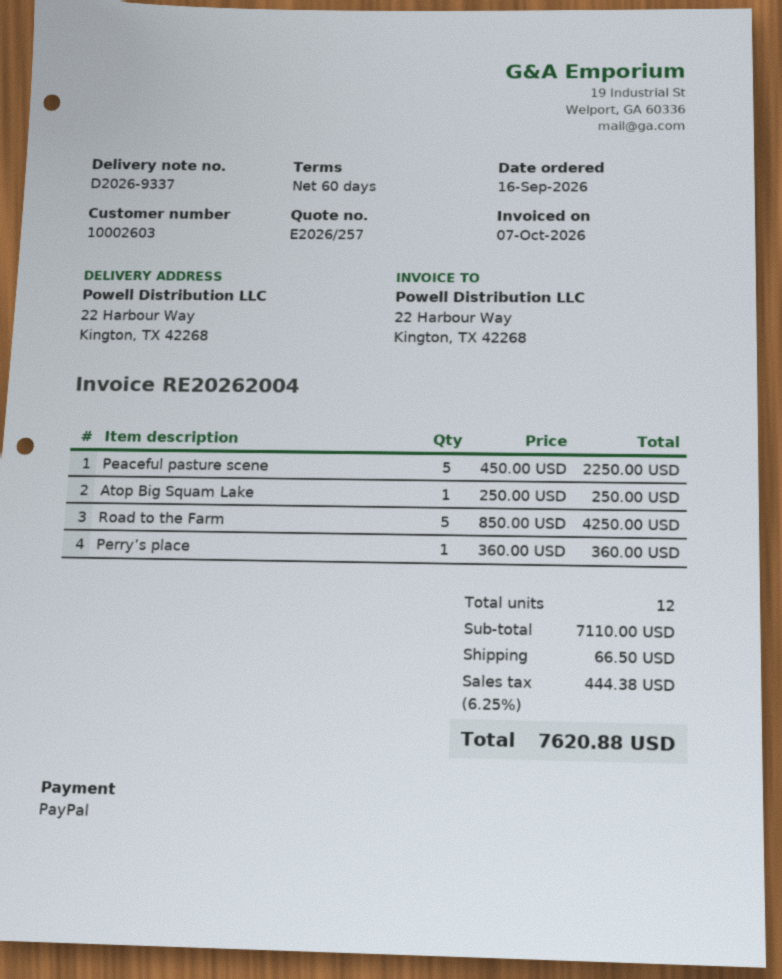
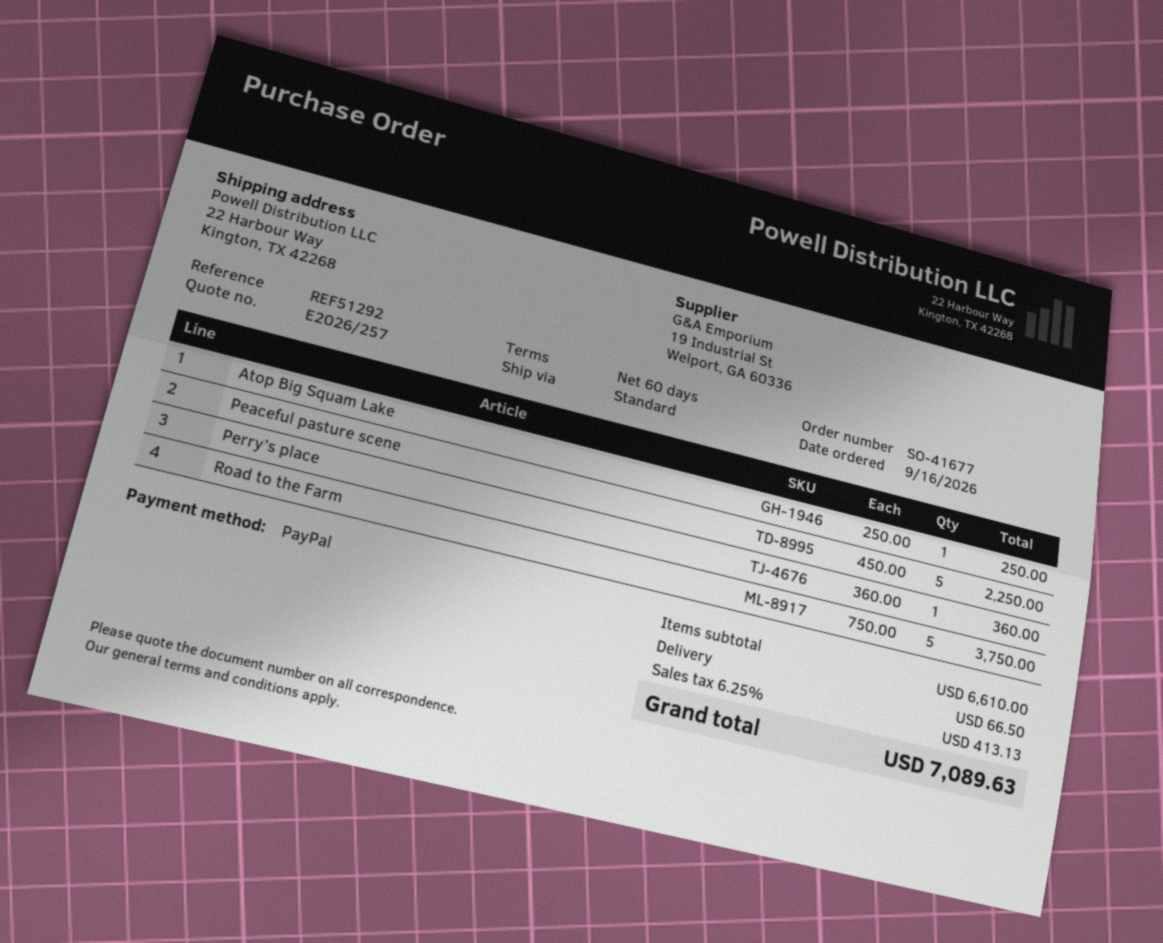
Road to the Farm: 5 x 850.00 = 4250.00 -> 5 x 750.00 = 3750.00
subtotal: 7110.00 -> 6610.00
tax: 6.25% = 444.38 -> 6.25% = 413.13
total: 7620.88 -> 7089.63

